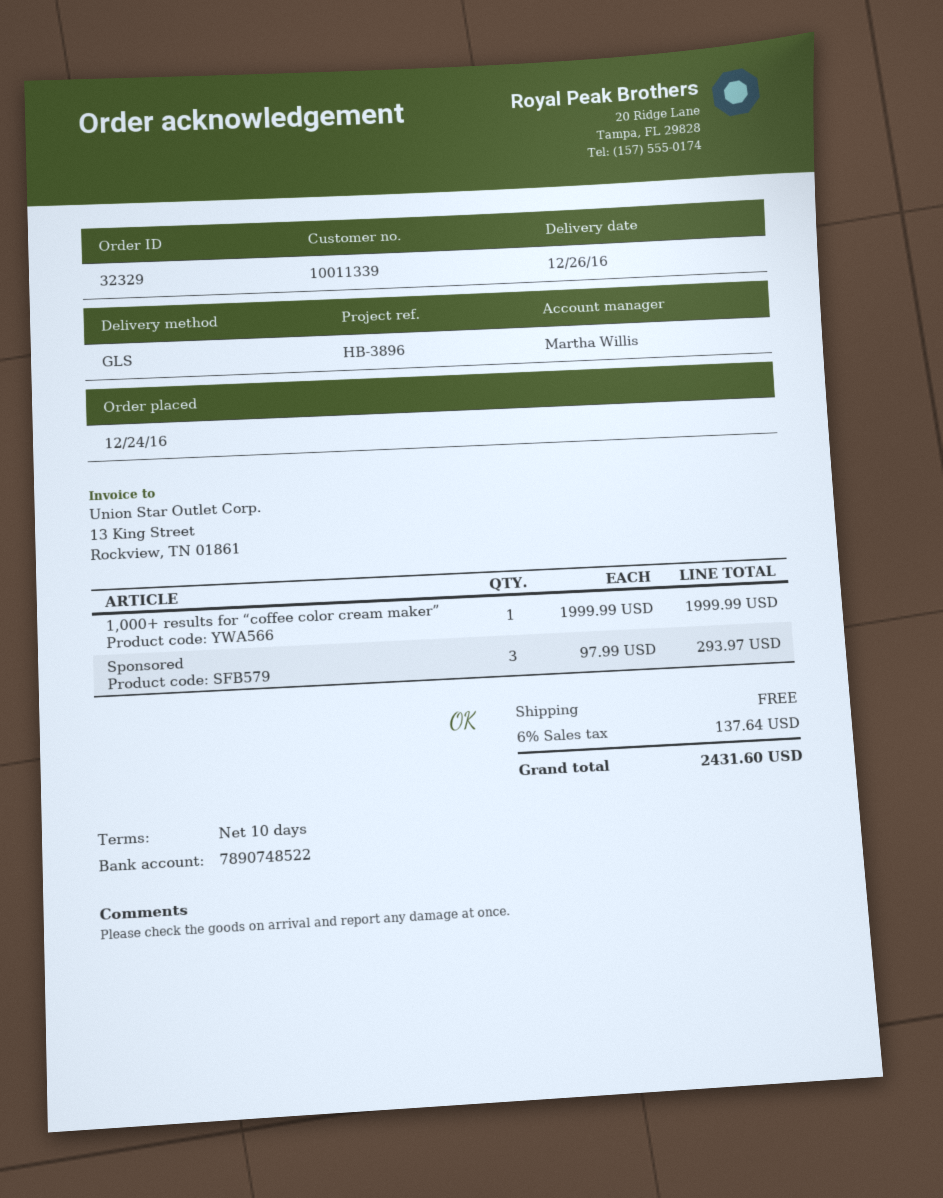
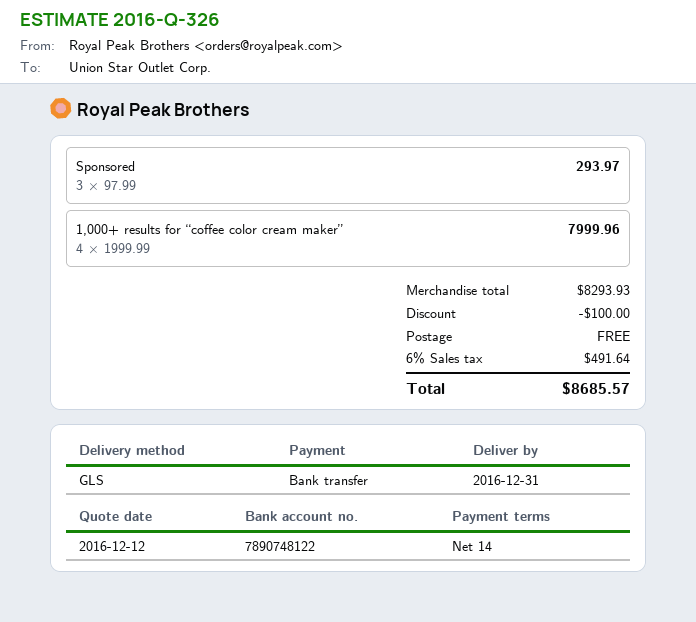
delivery date: 2016-12-26 -> 2016-12-31
payment terms: 10 days -> 14 days
bank account: 7890748522 -> 7890748122
1,000+ results for “coffee color cream maker”: 1 x 1999.99 = 1999.99 -> 4 x 1999.99 = 7999.96
discount: none -> 100.00
tax: 6% = 137.64 -> 6% = 491.64
total: 2431.60 -> 8685.57

